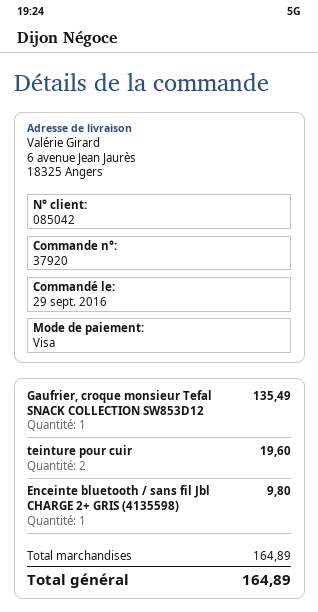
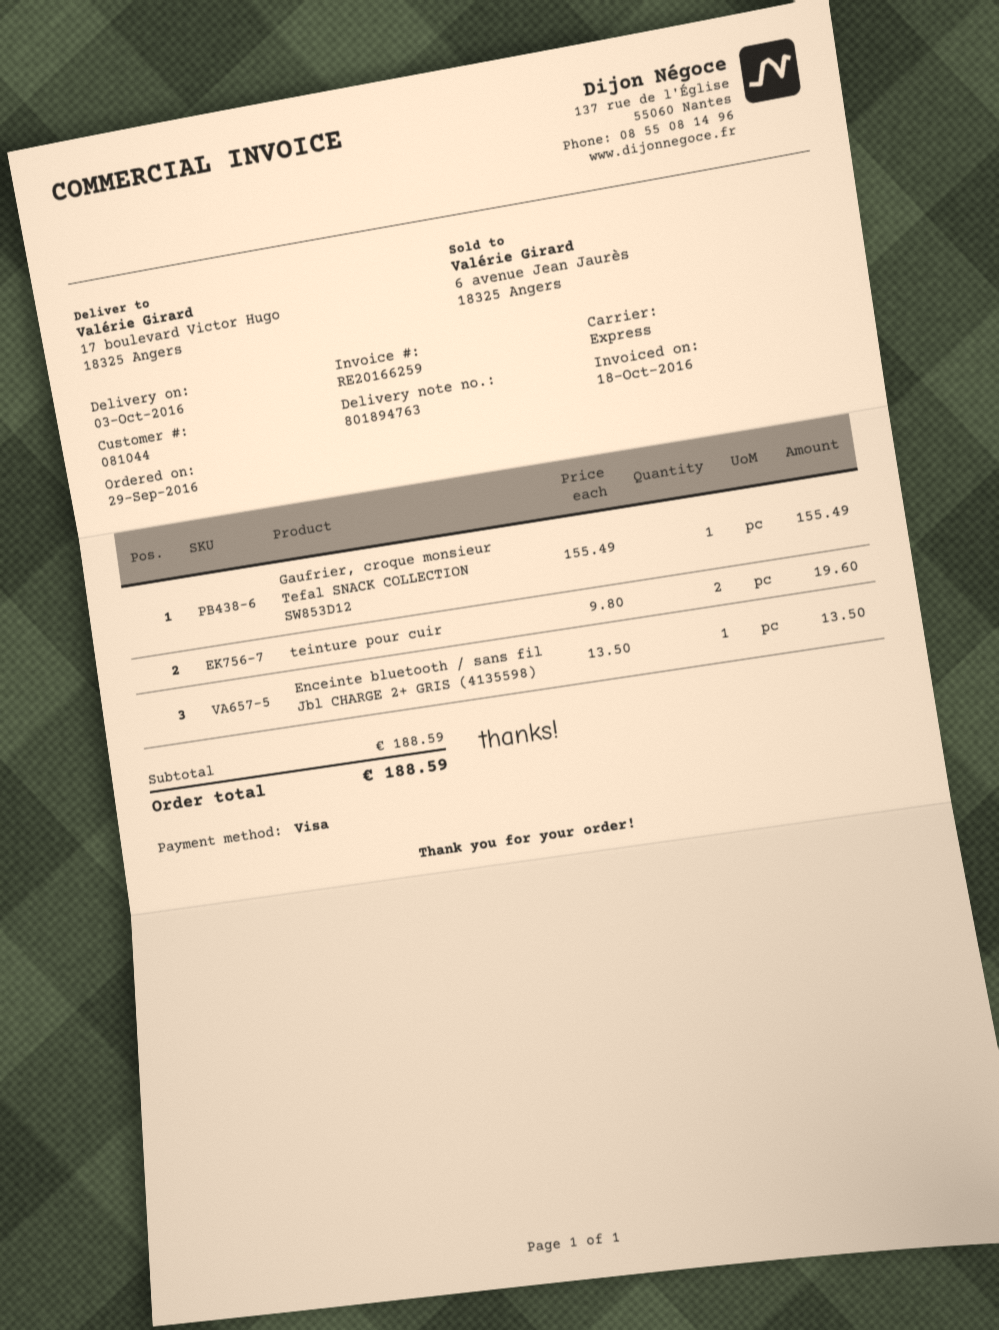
customer number: 085042 -> 081044
ship to: 6 avenue Jean Jaurès, 18325 Angers -> 17 boulevard Victor Hugo, 18325 Angers
Gaufrier, croque monsieur Tefal SNACK COLLECTION SW853D12: 1 for 135.49 -> 1 for 155.49
Enceinte bluetooth / sans fil Jbl CHARGE 2+ GRIS (4135598): 1 for 9.80 -> 1 for 13.50
subtotal: 164.89 -> 188.59
total: 164.89 -> 188.59

